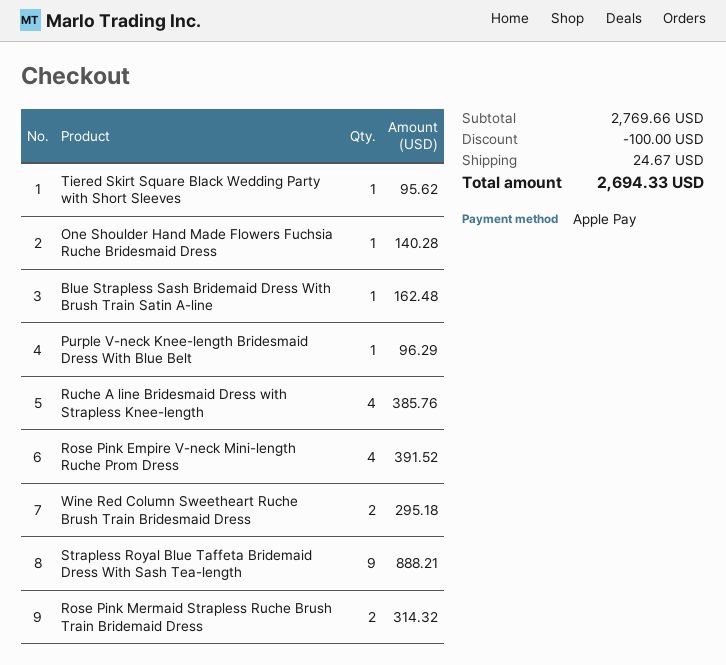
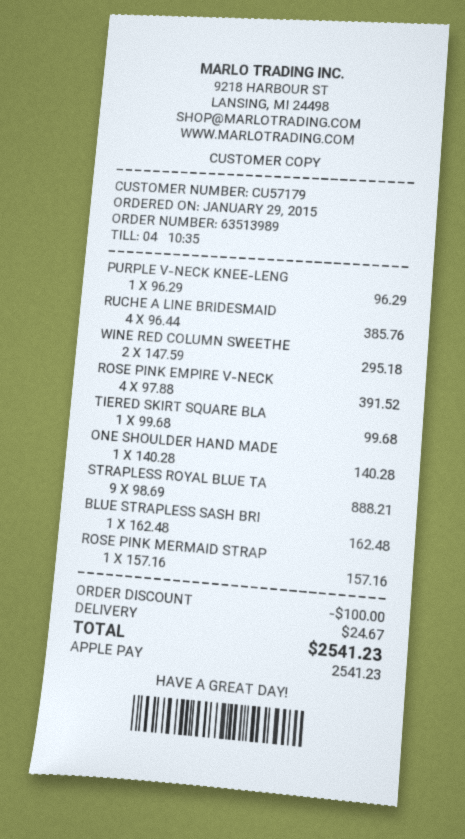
Tiered Skirt Square Black Wedding Party with Short Sleeves: 1 for 95.62 -> 1 for 99.68
Rose Pink Mermaid Strapless Ruche Brush Train Bridemaid Dress: 2 for 314.32 -> 1 for 157.16
total: 2694.33 -> 2541.23

